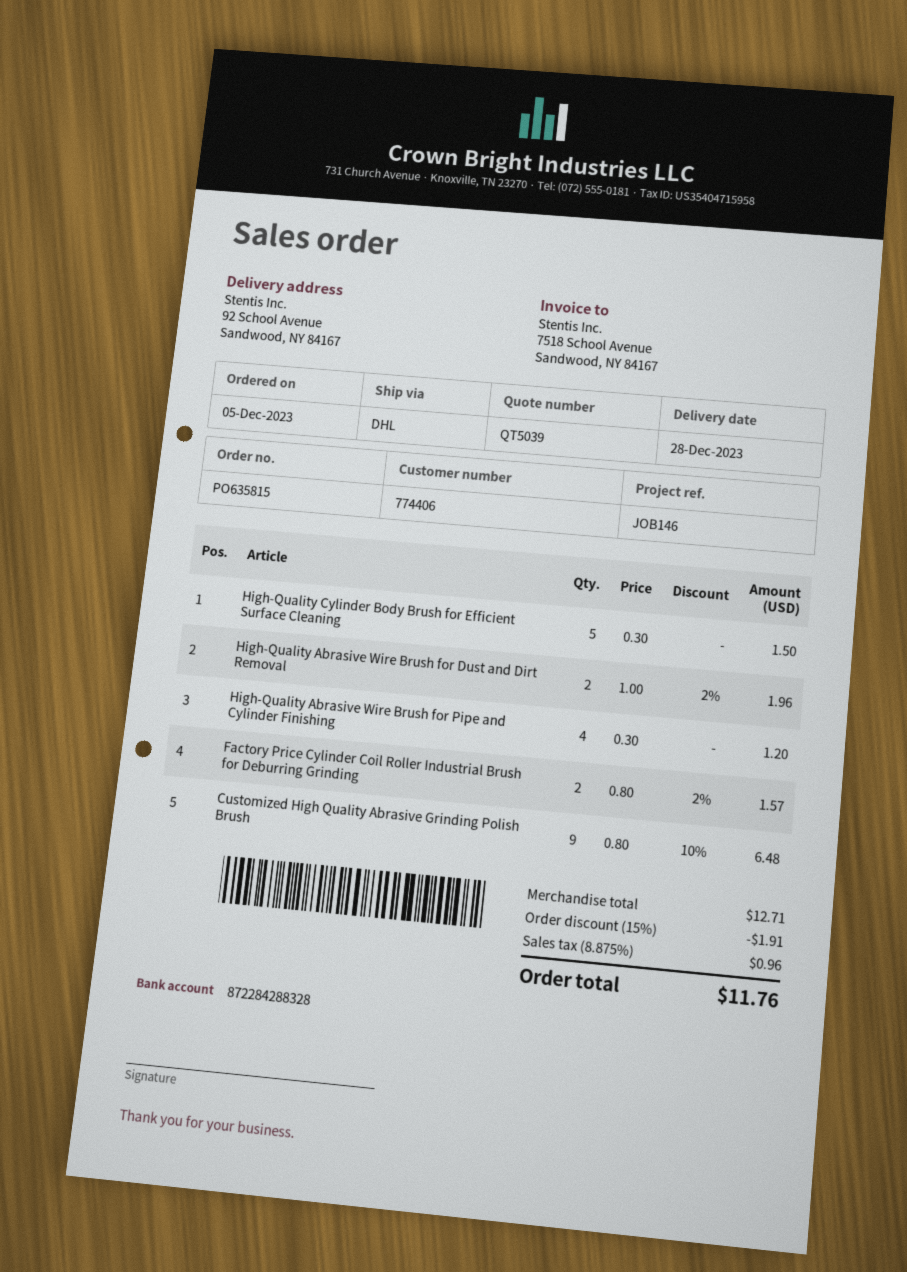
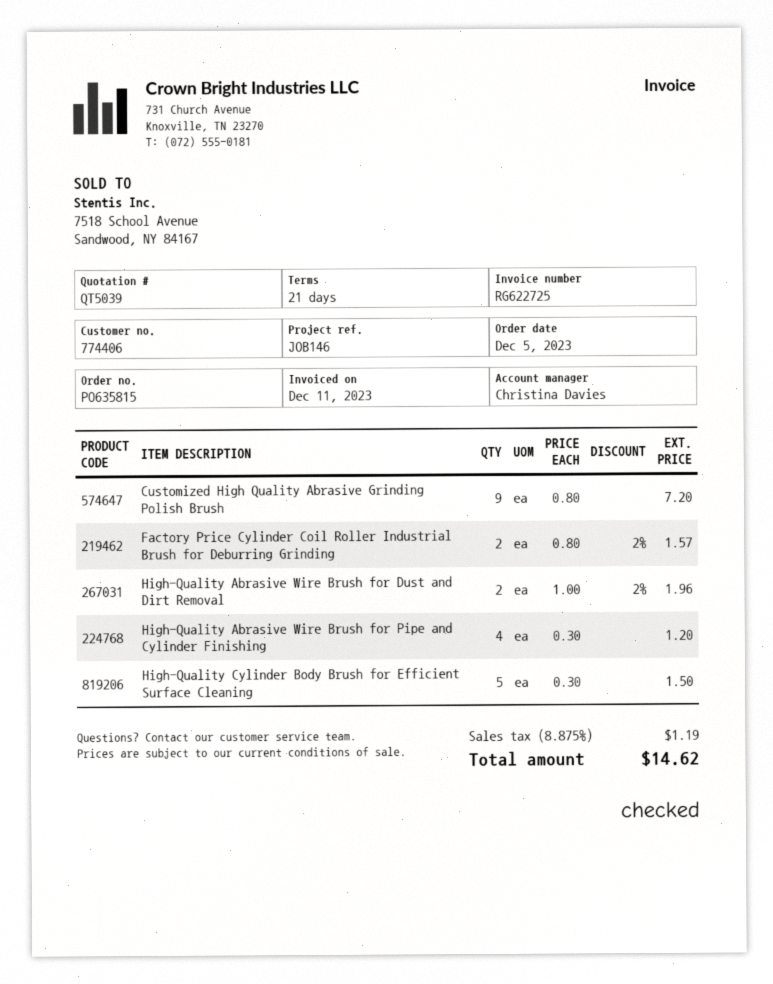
Customized High Quality Abrasive Grinding Polish Brush: 9 x 0.80 - 10% = 6.48 -> 9 x 0.80 = 7.20
discount: 15% = 1.91 -> none
tax: 8.875% = 0.96 -> 8.875% = 1.19
total: 11.76 -> 14.62

